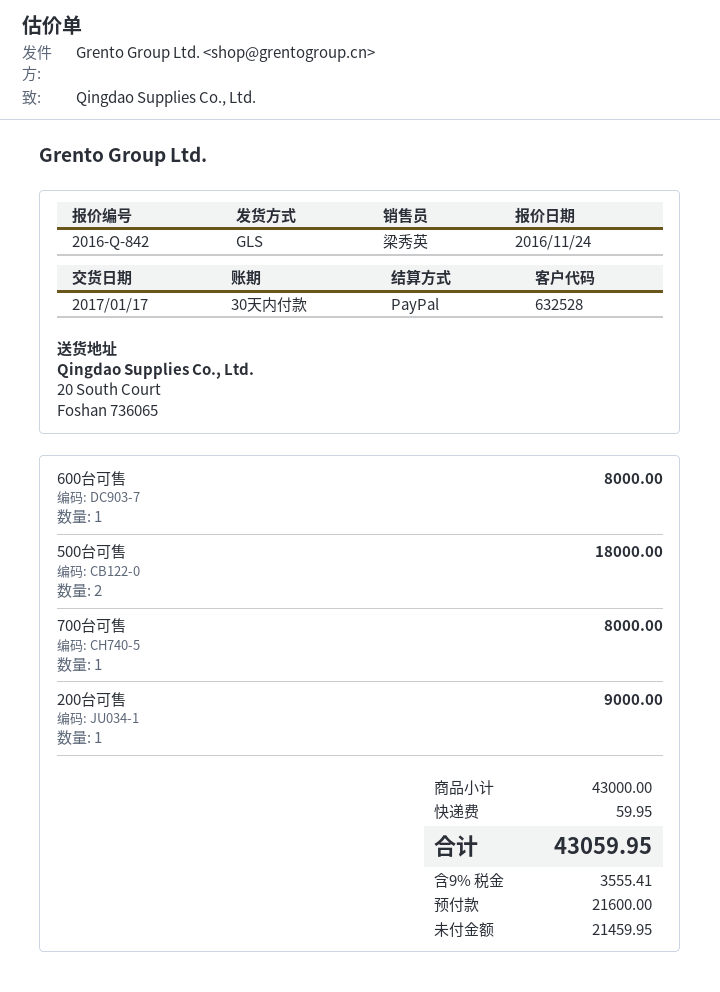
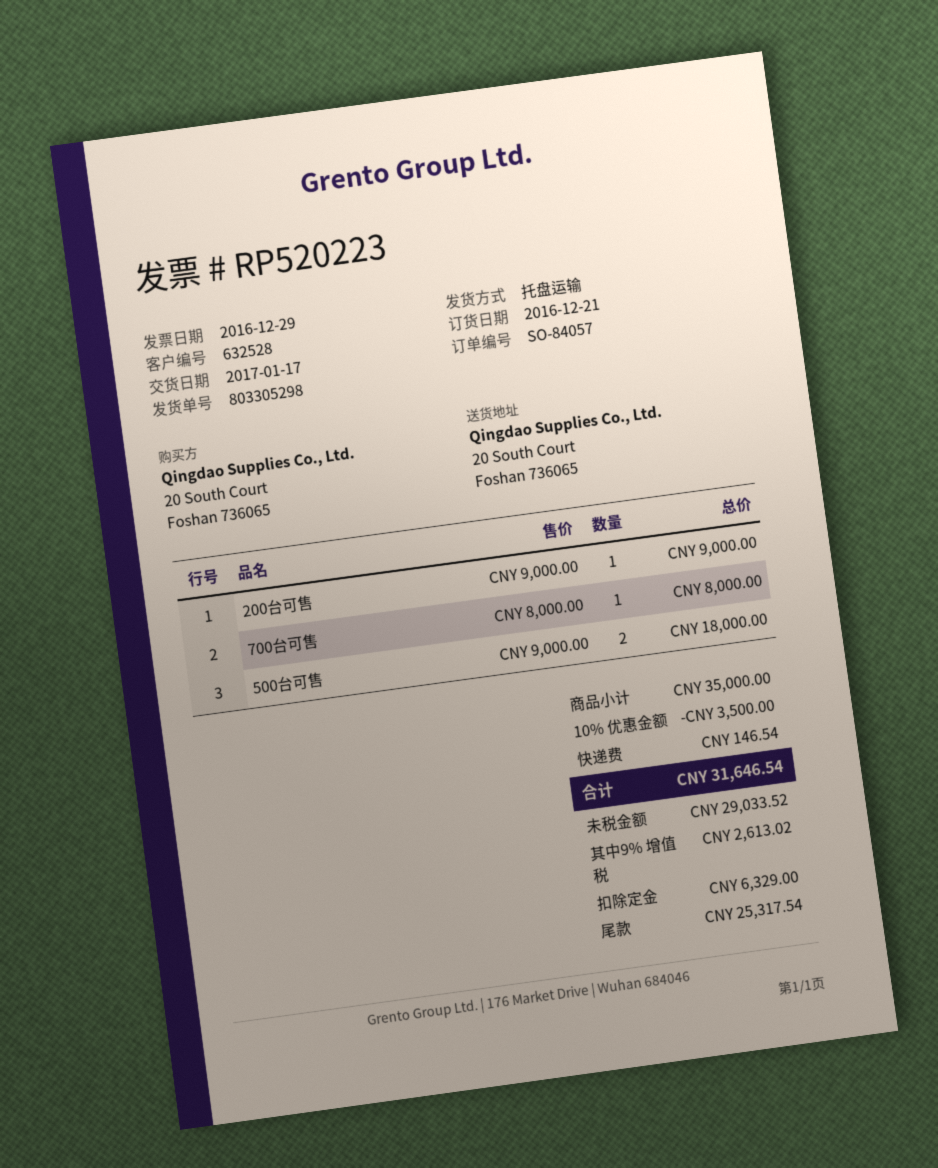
shipping method: GLS -> pallet freight
600台可售: 1 for 8000.00 -> none
subtotal: 43000.00 -> 35000.00
discount: none -> 10% = 3500.00
shipping: 59.95 -> 146.54
tax: 9% = 3555.41 -> 9% = 2613.02
total: 43059.95 -> 31646.54
deposit: 21600.00 -> 6329.00
balance: 21459.95 -> 25317.54

